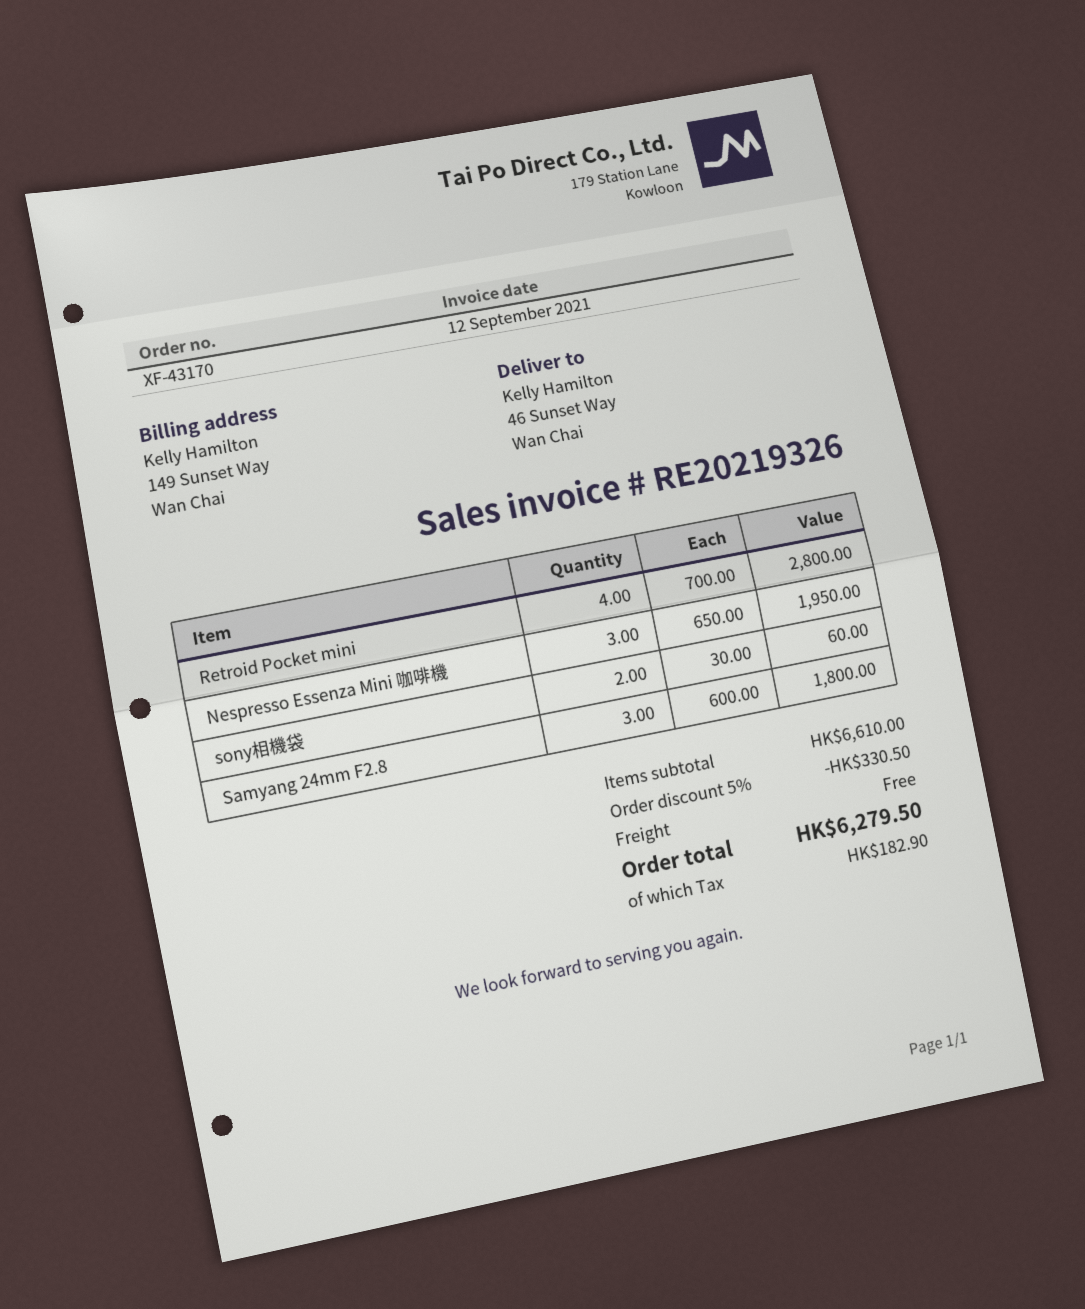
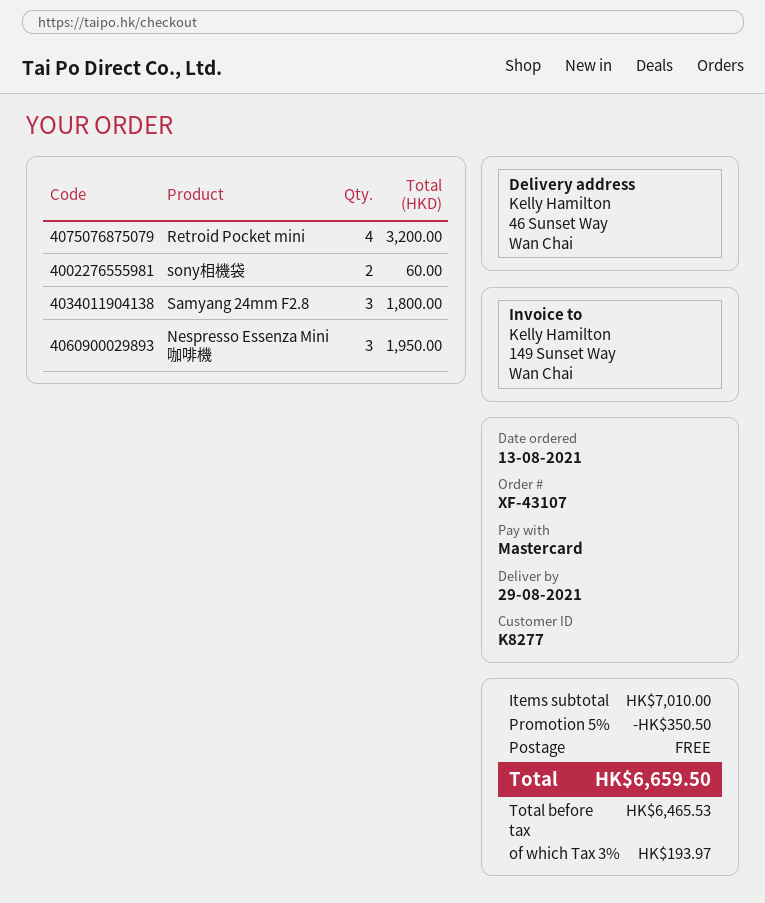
order number: XF-43170 -> XF-43107
Retroid Pocket mini: 4 for 2800.00 -> 4 for 3200.00
subtotal: 6610.00 -> 7010.00
discount: 5% = 330.50 -> 5% = 350.50
tax: 182.90 -> 193.97
total: 6279.50 -> 6659.50

